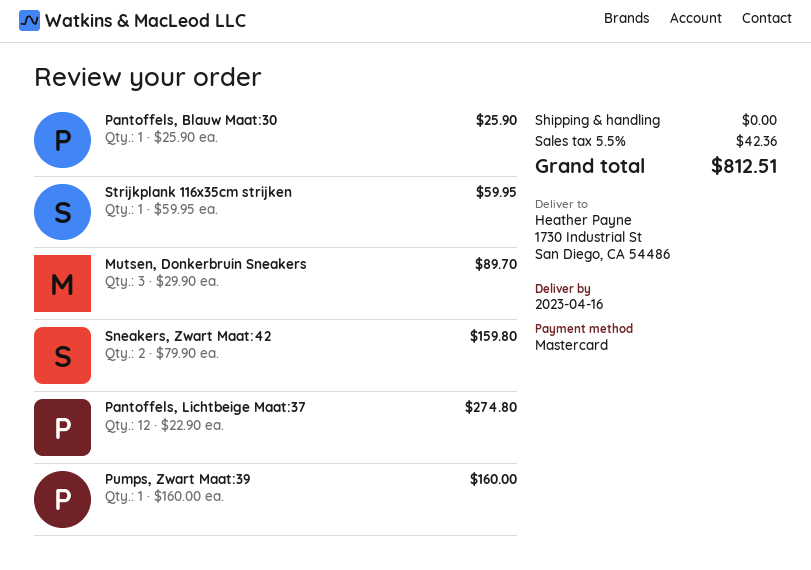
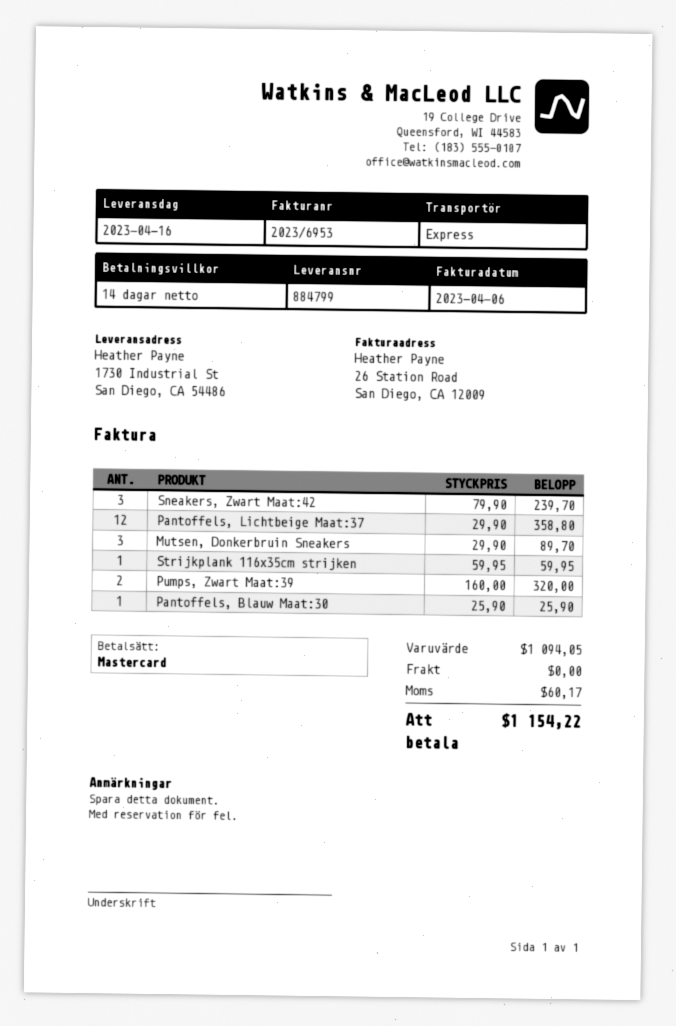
Sneakers, Zwart Maat:42: 2 x 79.90 = 159.80 -> 3 x 79.90 = 239.70
Pantoffels, Lichtbeige Maat:37: 12 x 22.90 = 274.80 -> 12 x 29.90 = 358.80
Pumps, Zwart Maat:39: 1 x 160.00 = 160.00 -> 2 x 160.00 = 320.00
tax: 42.36 -> 60.17
total: 812.51 -> 1154.22

